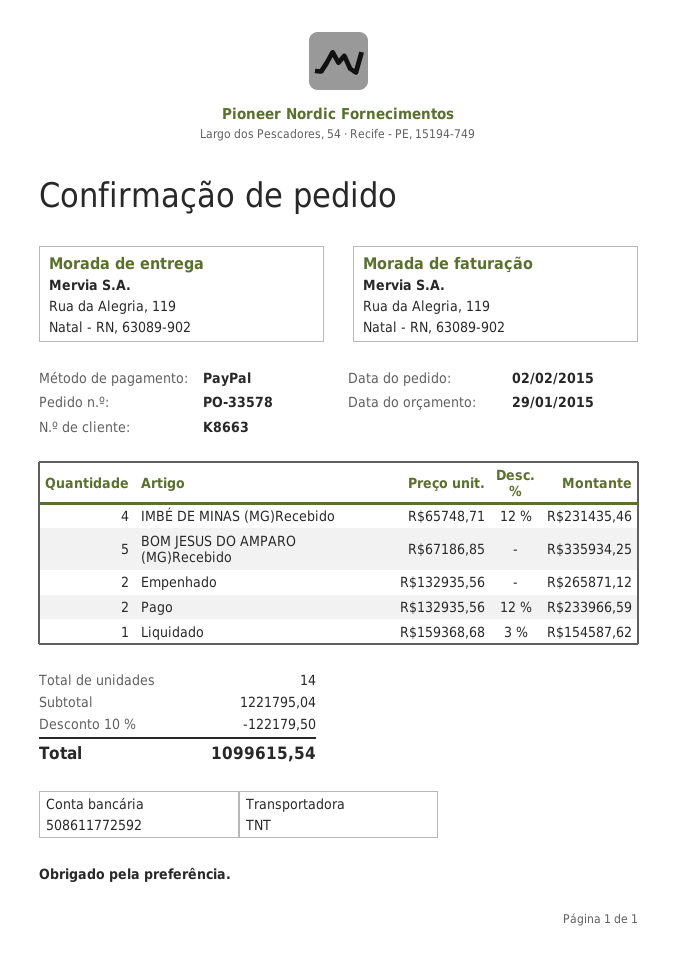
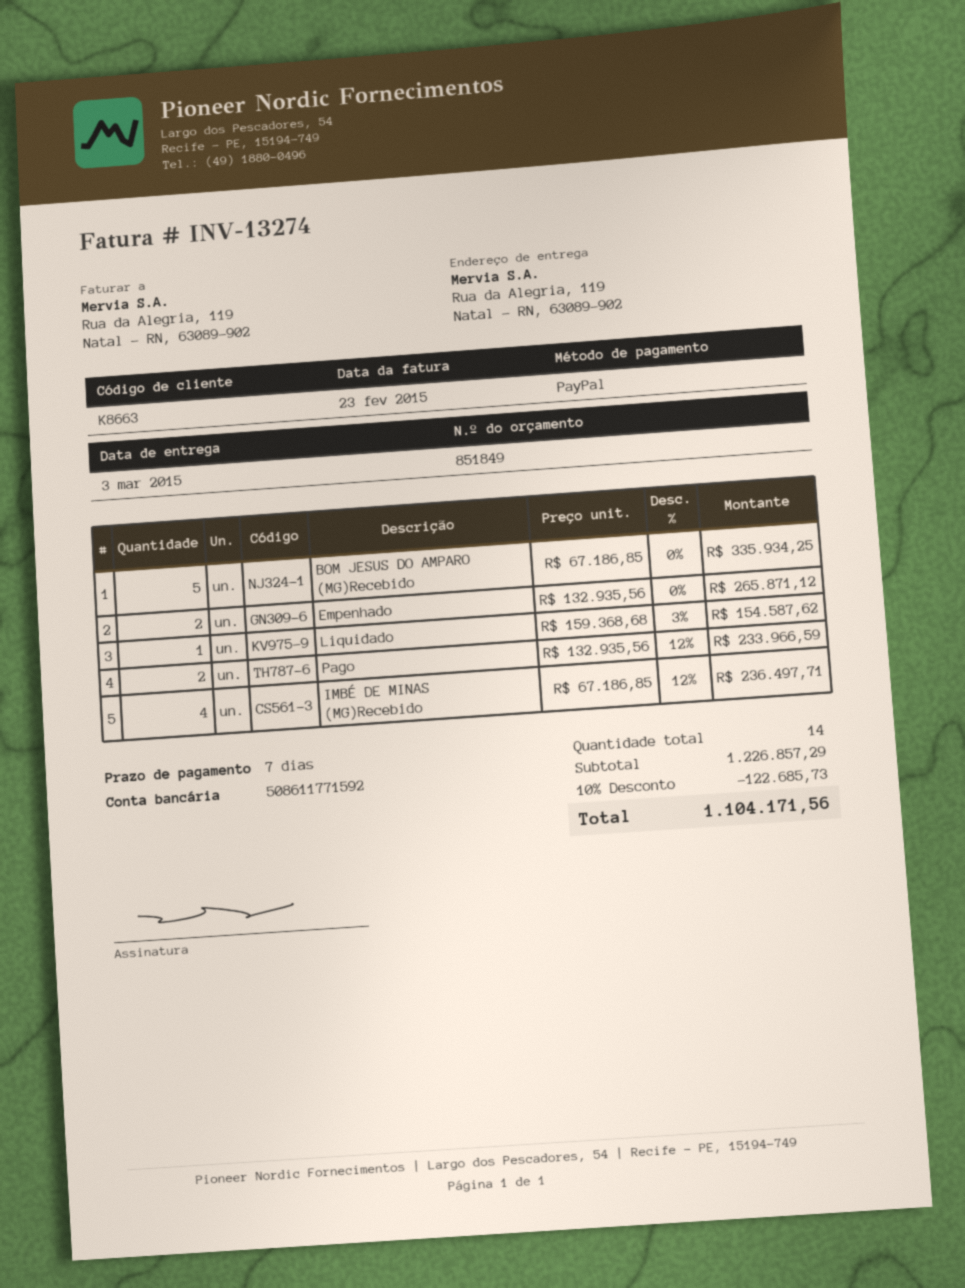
bank account: 508611772592 -> 508611771592
IMBÉ DE MINAS (MG)Recebido: 4 x 65748.71 - 12% = 231435.46 -> 4 x 67186.85 - 12% = 236497.71
subtotal: 1221795.04 -> 1226857.29
discount: 10% = 122179.50 -> 10% = 122685.73
total: 1099615.54 -> 1104171.56

